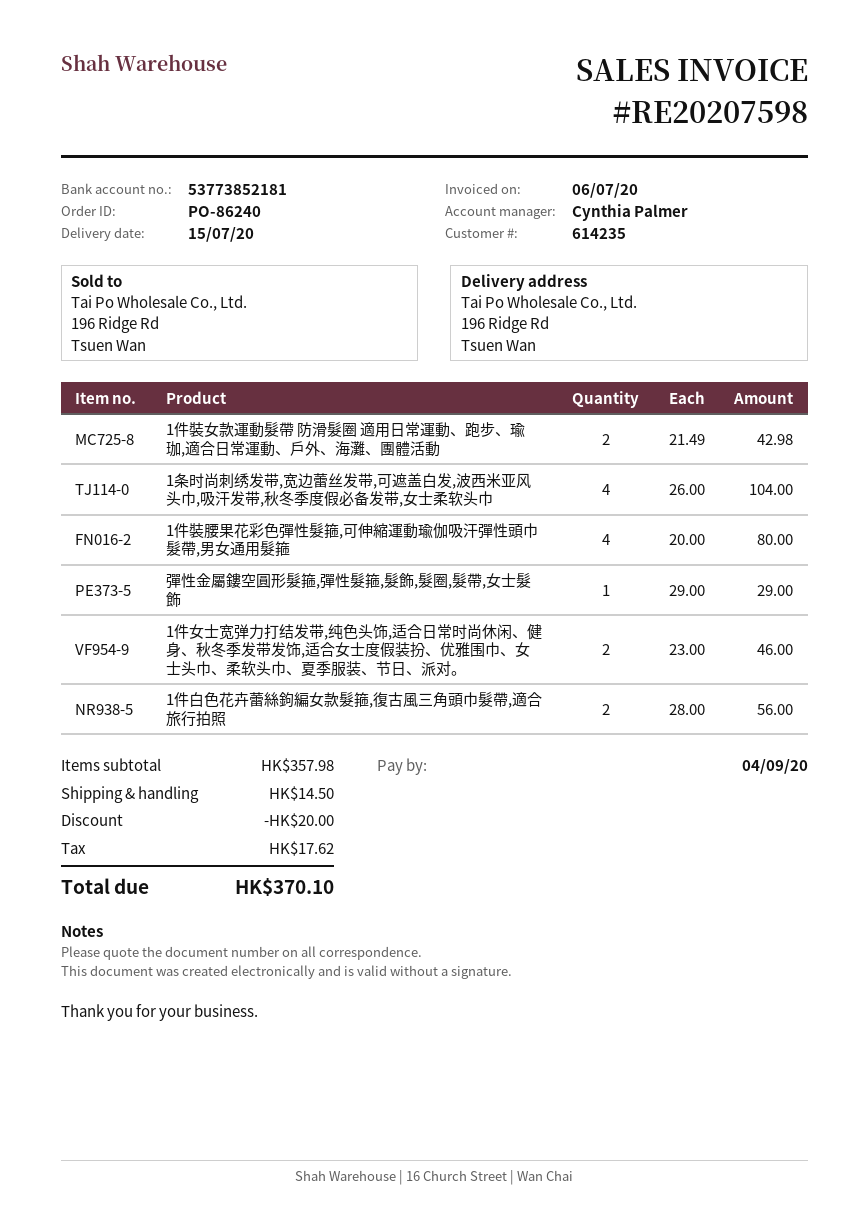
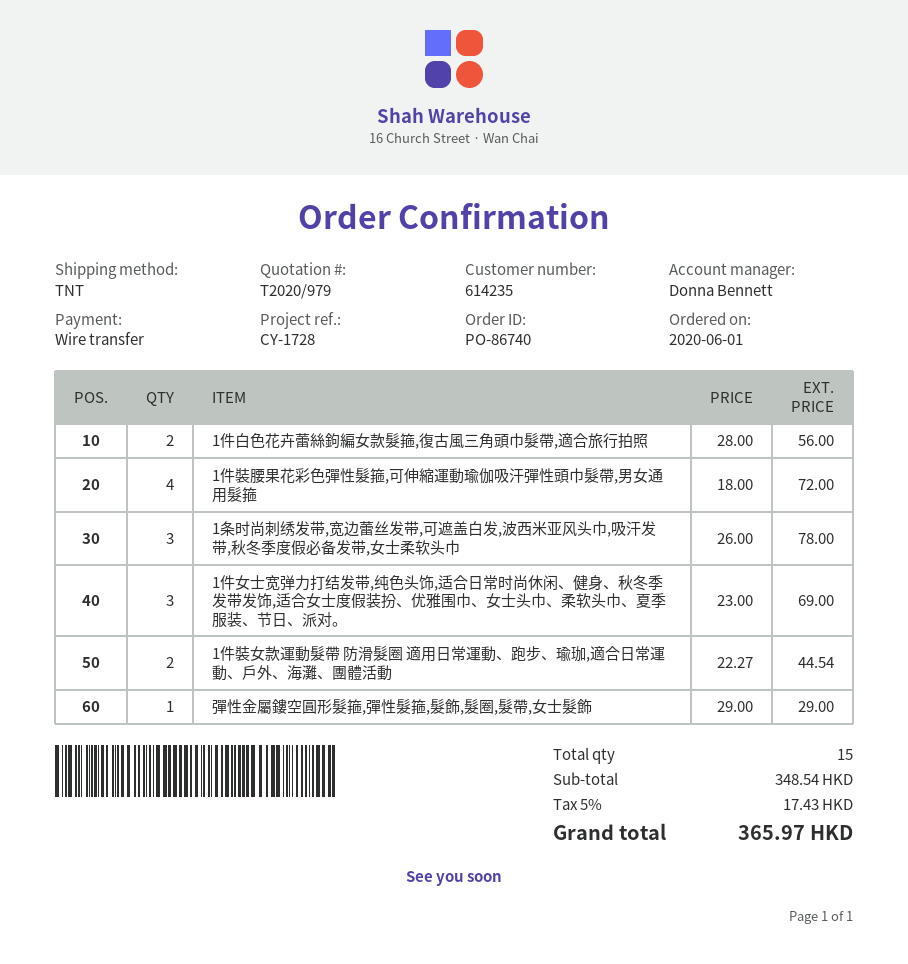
order number: PO-86240 -> PO-86740
sales rep: Cynthia Palmer -> Donna Bennett
1件裝女款運動髮帶 防滑髮圈 適用日常運動、跑步、瑜珈,適合日常運動、戶外、海灘、團體活動: 2 x 21.49 = 42.98 -> 2 x 22.27 = 44.54
1条时尚刺绣发带,宽边蕾丝发带,可遮盖白发,波西米亚风头巾,吸汗发带,秋冬季度假必备发带,女士柔软头巾: 4 x 26.00 = 104.00 -> 3 x 26.00 = 78.00
1件裝腰果花彩色彈性髮箍,可伸縮運動瑜伽吸汗彈性頭巾髮帶,男女通用髮箍: 4 x 20.00 = 80.00 -> 4 x 18.00 = 72.00
1件女士宽弹力打结发带,纯色头饰,适合日常时尚休闲、健身、秋冬季发带发饰,适合女士度假装扮、优雅围巾、女士头巾、柔软头巾、夏季服装、节日、派对。: 2 x 23.00 = 46.00 -> 3 x 23.00 = 69.00
subtotal: 357.98 -> 348.54
discount: 20.00 -> none
shipping: 14.50 -> none
tax: 17.62 -> 17.43
total: 370.10 -> 365.97

